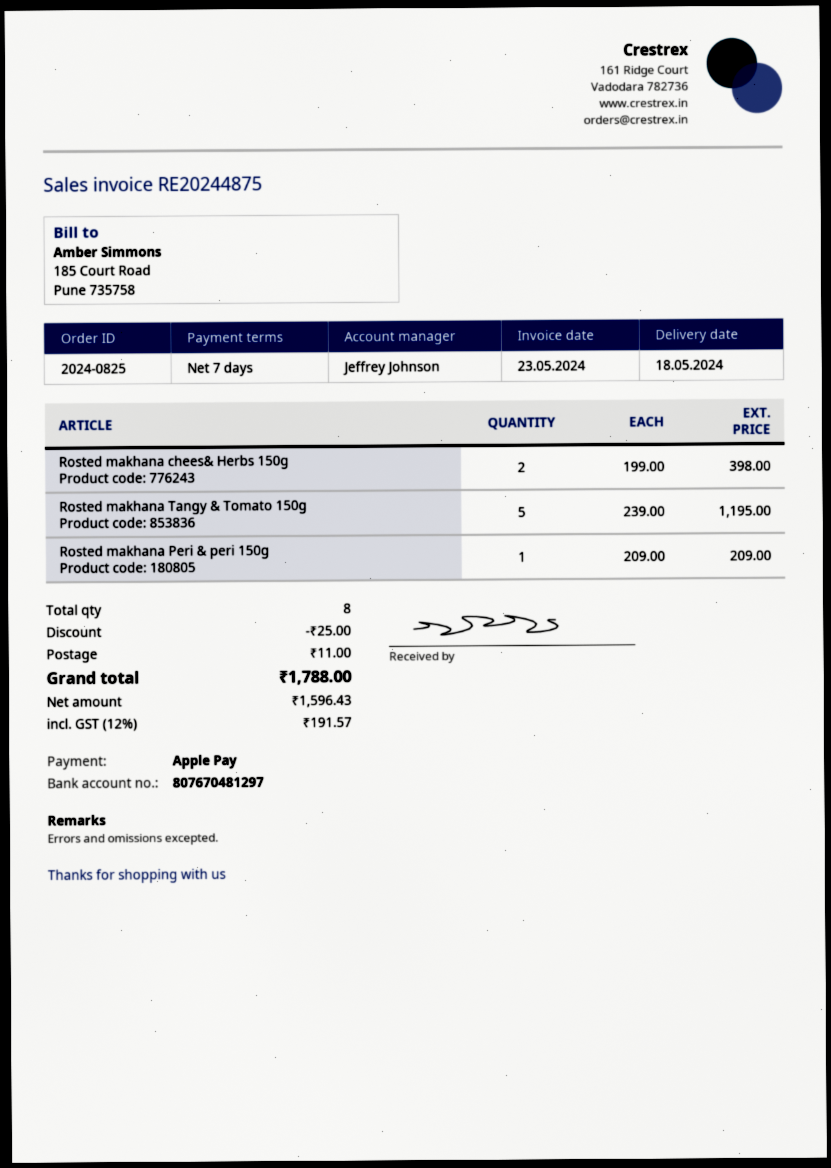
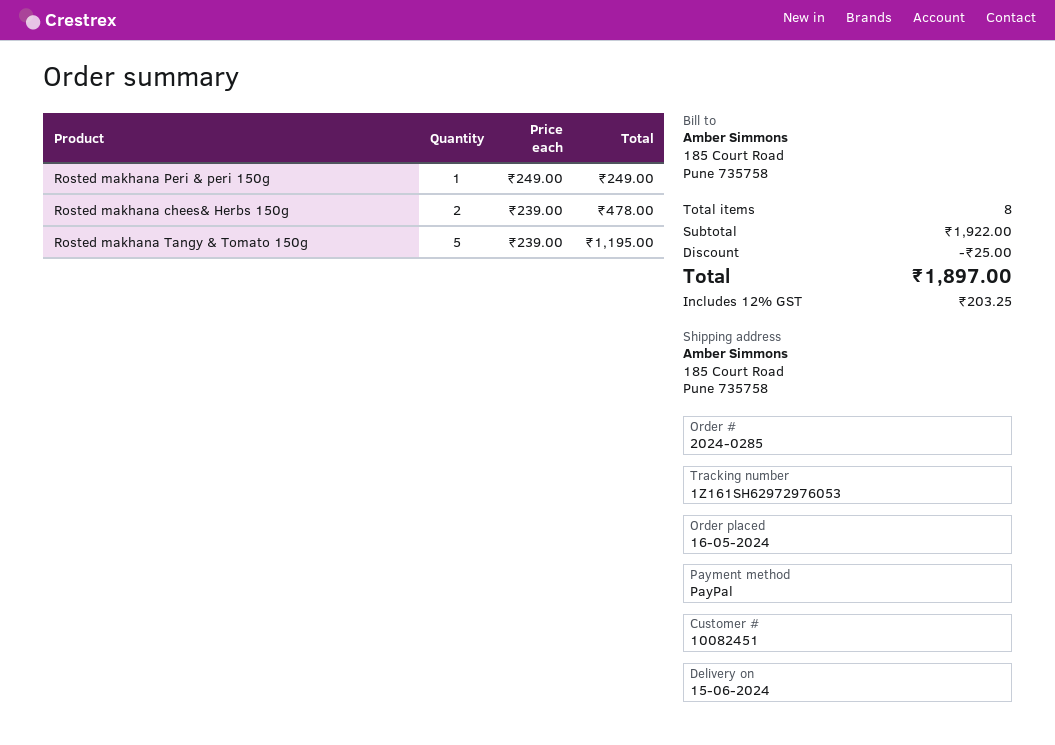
order number: 2024-0825 -> 2024-0285
delivery date: 2024-05-18 -> 2024-06-15
payment method: Apple Pay -> PayPal
Rosted makhana chees& Herbs 150g: 2 x 199.00 = 398.00 -> 2 x 239.00 = 478.00
Rosted makhana Peri & peri 150g: 1 x 209.00 = 209.00 -> 1 x 249.00 = 249.00
shipping: 11.00 -> none
tax: 12% = 191.57 -> 12% = 203.25
total: 1788.00 -> 1897.00

